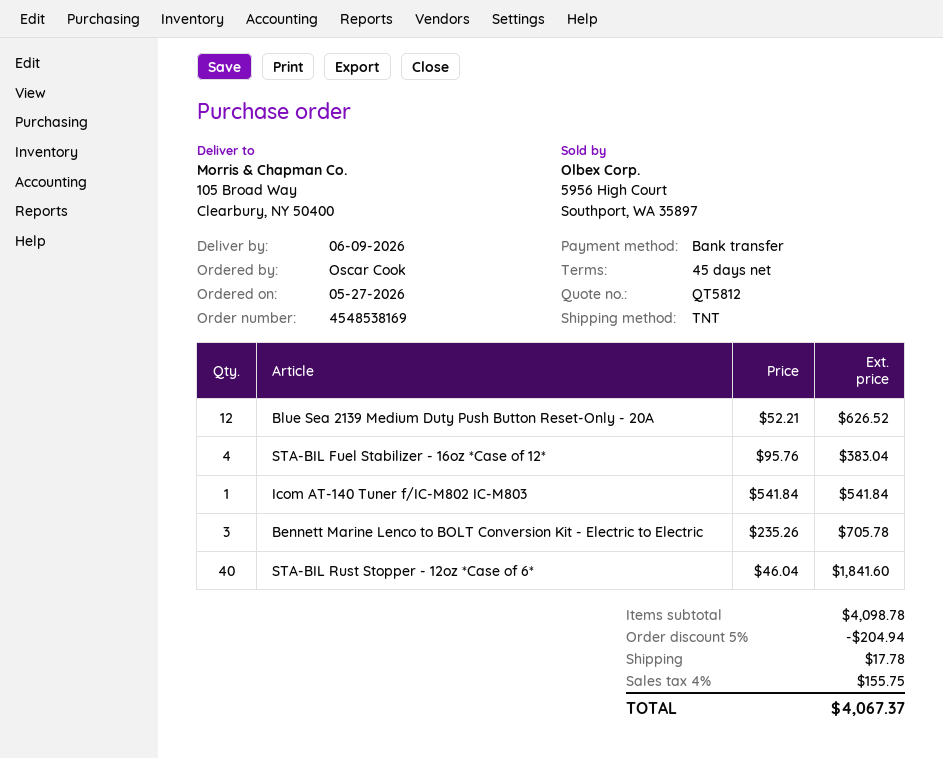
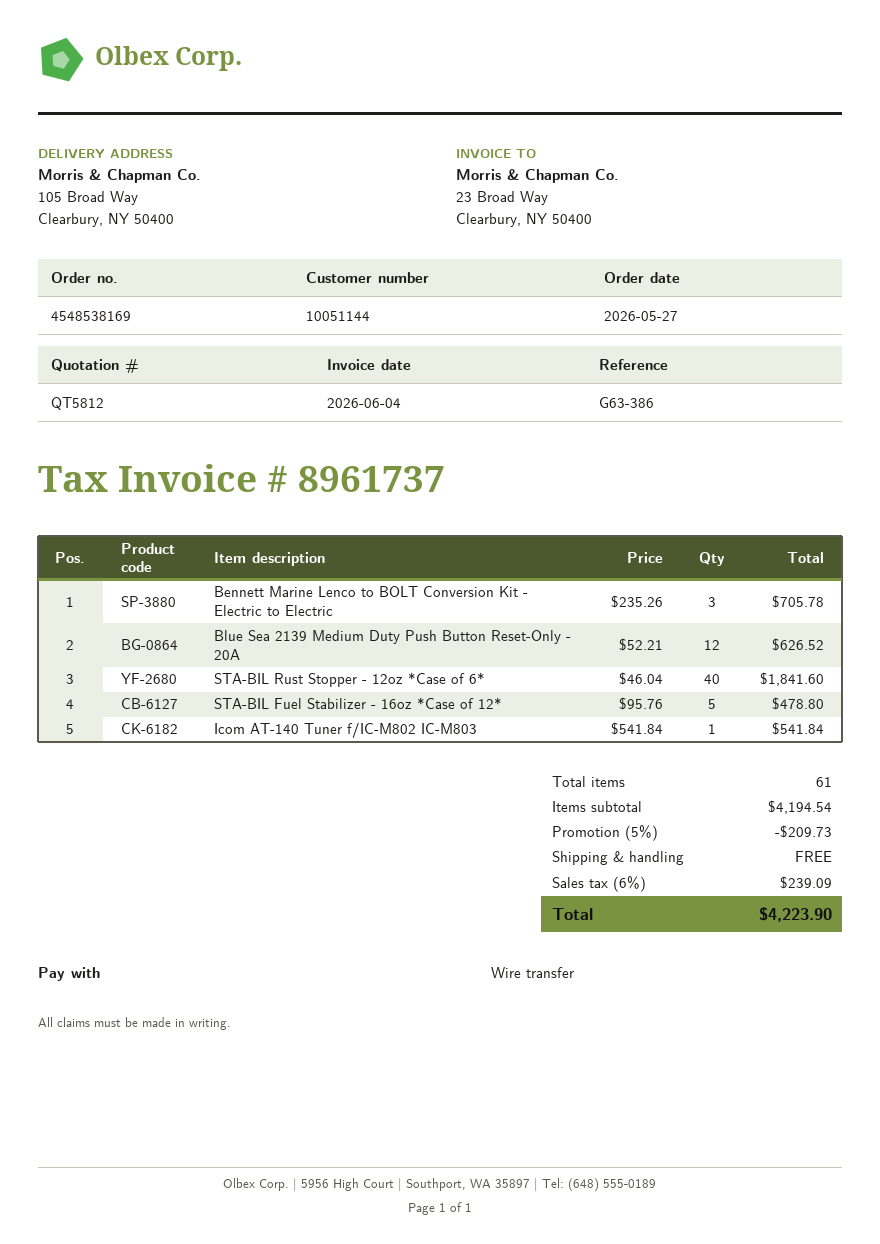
STA-BIL Fuel Stabilizer - 16oz *Case of 12*: 4 x 95.76 = 383.04 -> 5 x 95.76 = 478.80
subtotal: 4098.78 -> 4194.54
discount: 5% = 204.94 -> 5% = 209.73
shipping: 17.78 -> 0.00
tax: 4% = 155.75 -> 6% = 239.09
total: 4067.37 -> 4223.90

